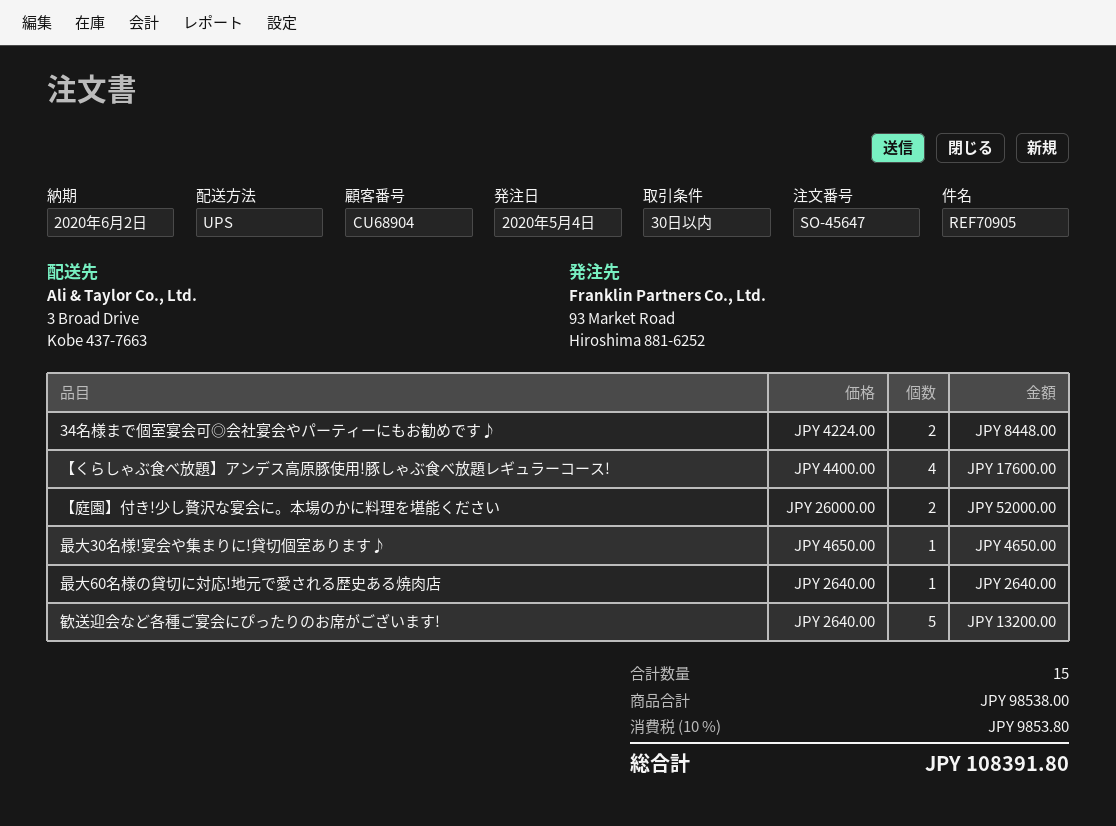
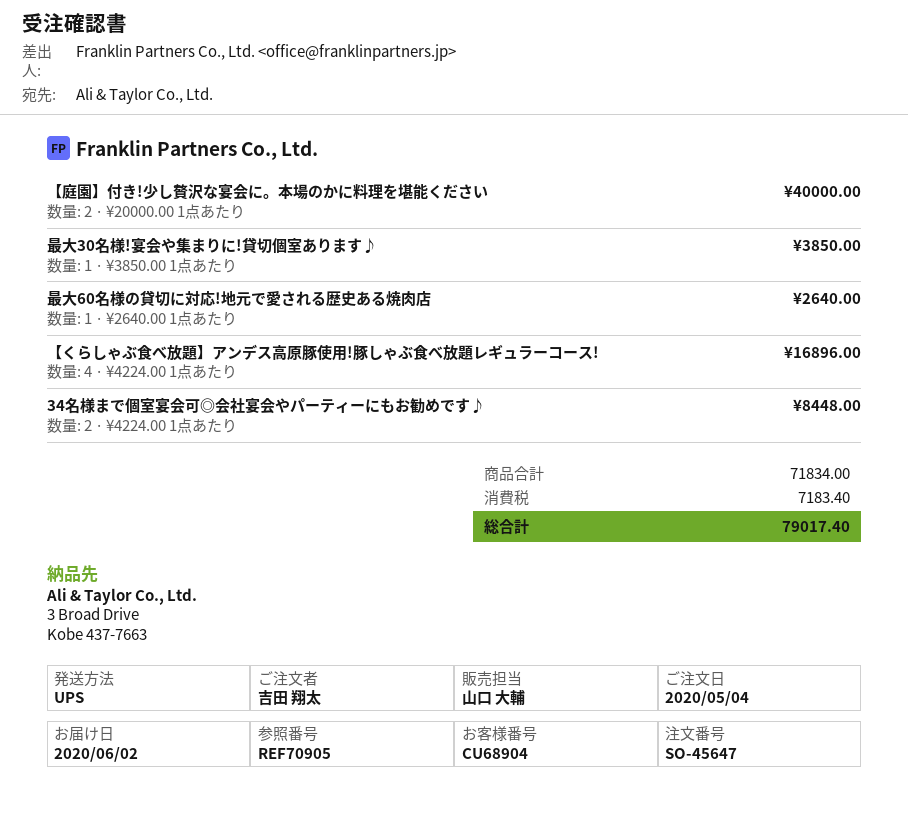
【くらしゃぶ食べ放題】アンデス高原豚使用!豚しゃぶ食べ放題レギュラーコース!: 4 x 4400.00 = 17600.00 -> 4 x 4224.00 = 16896.00
【庭園】付き!少し贅沢な宴会に。本場のかに料理を堪能ください: 2 x 26000.00 = 52000.00 -> 2 x 20000.00 = 40000.00
最大30名様!宴会や集まりに!貸切個室あります♪: 1 x 4650.00 = 4650.00 -> 1 x 3850.00 = 3850.00
歓送迎会など各種ご宴会にぴったりのお席がございます!: 5 x 2640.00 = 13200.00 -> none
subtotal: 98538.00 -> 71834.00
tax: 9853.80 -> 7183.40
total: 108391.80 -> 79017.40

